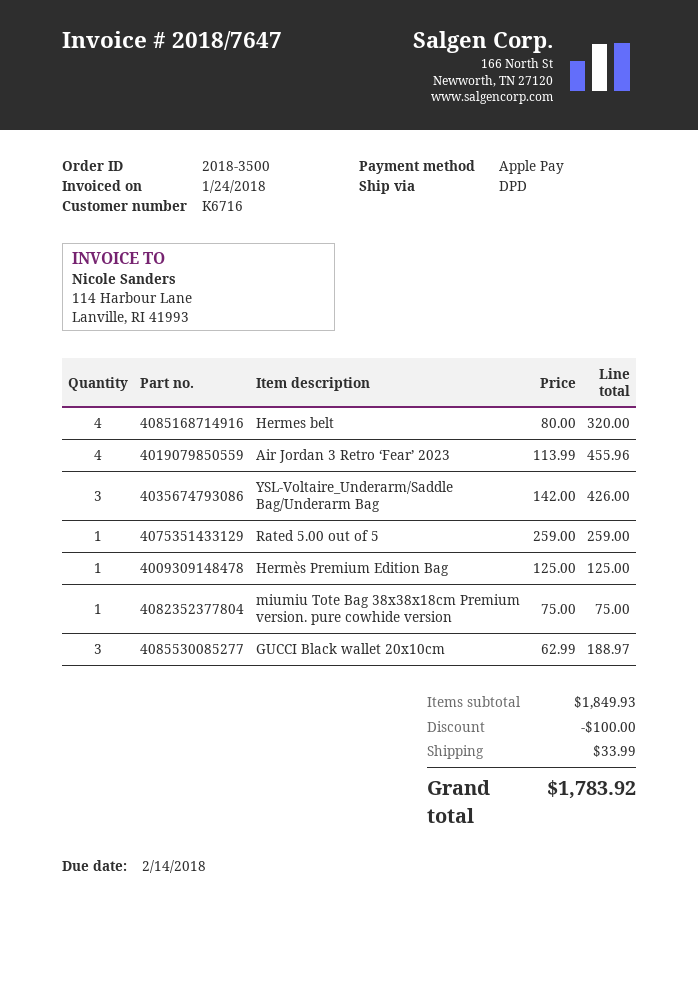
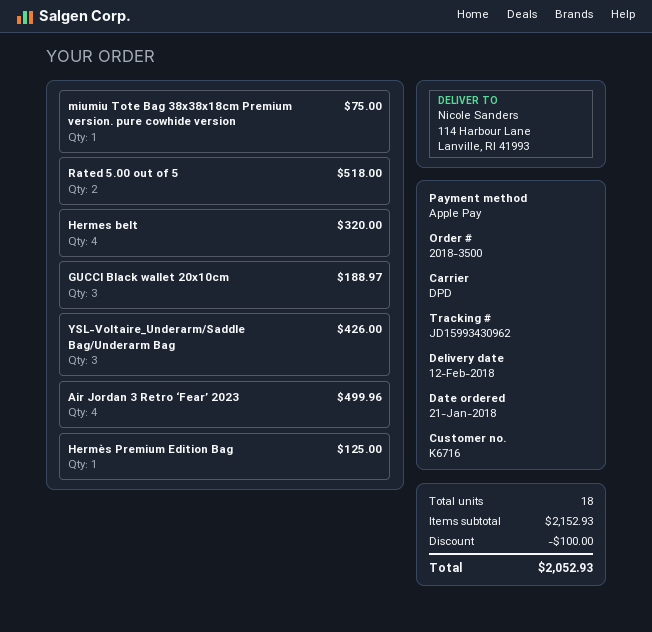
Air Jordan 3 Retro ‘Fear’ 2023: 4 for 455.96 -> 4 for 499.96
Rated 5.00 out of 5: 1 for 259.00 -> 2 for 518.00
subtotal: 1849.93 -> 2152.93
shipping: 33.99 -> none
total: 1783.92 -> 2052.93

